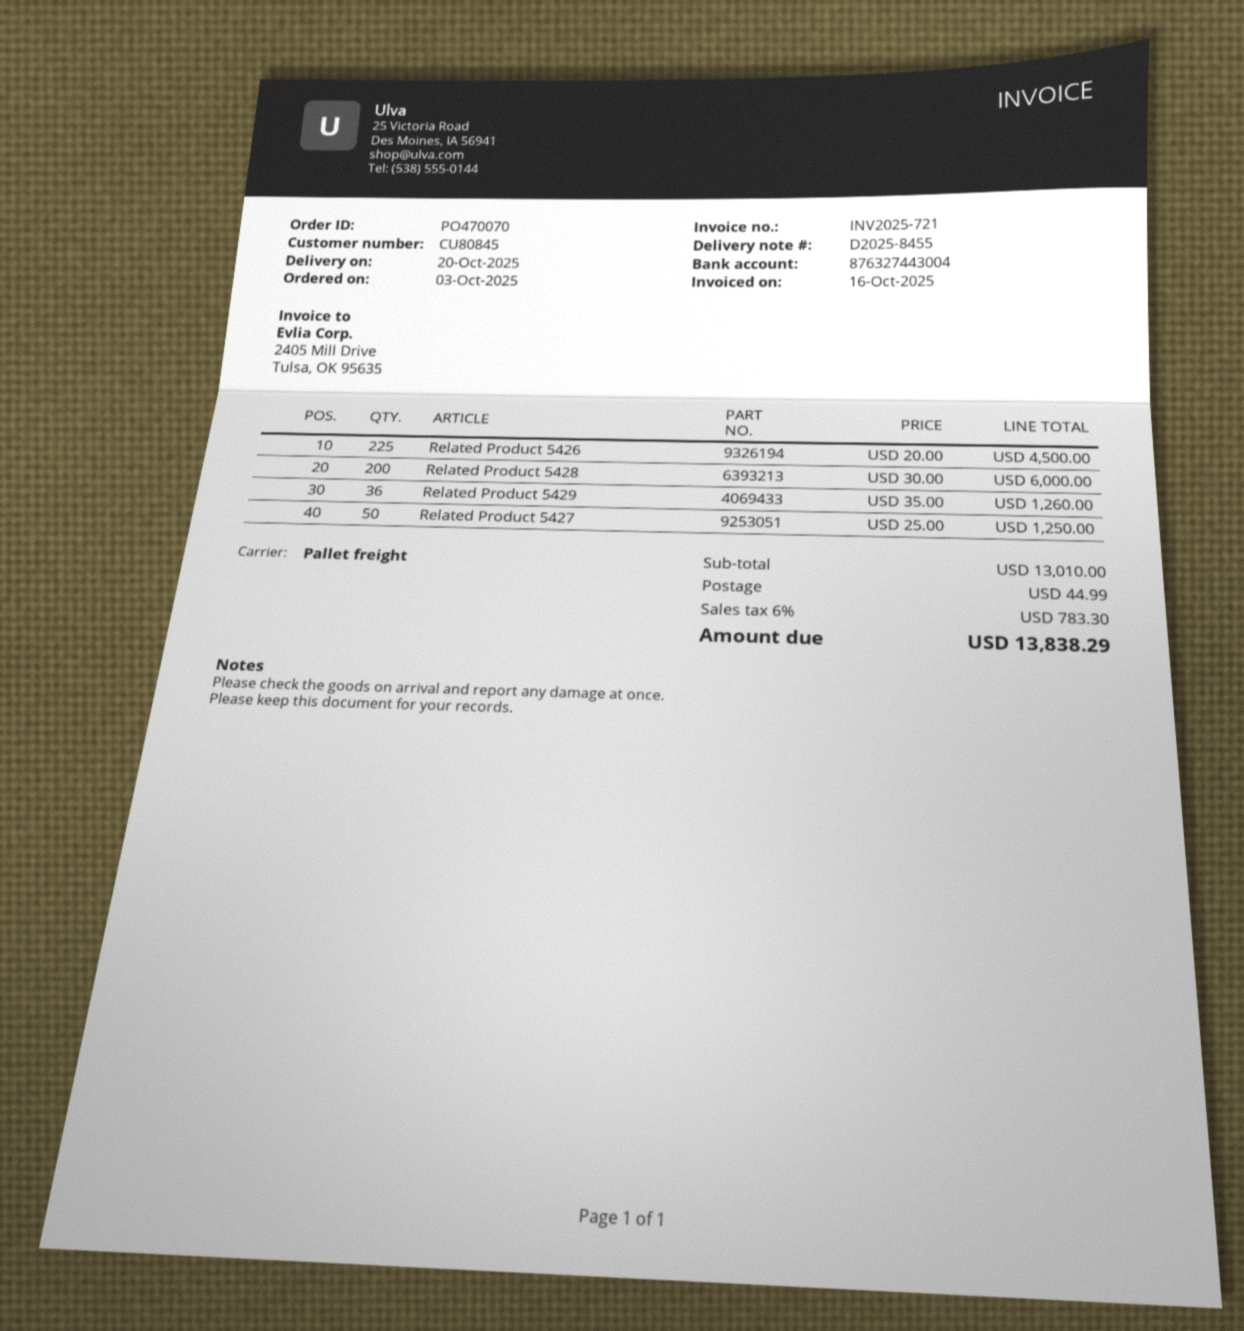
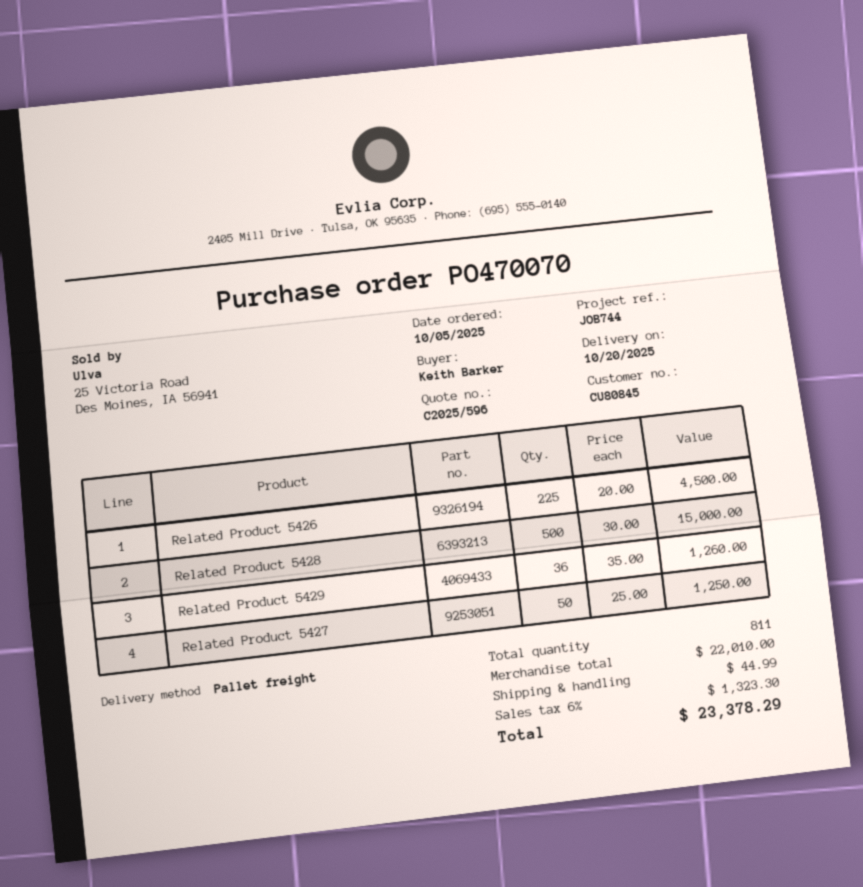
order date: 2025-10-03 -> 2025-10-05
Related Product 5428: 200 x 30.00 = 6000.00 -> 500 x 30.00 = 15000.00
subtotal: 13010.00 -> 22010.00
tax: 6% = 783.30 -> 6% = 1323.30
total: 13838.29 -> 23378.29

